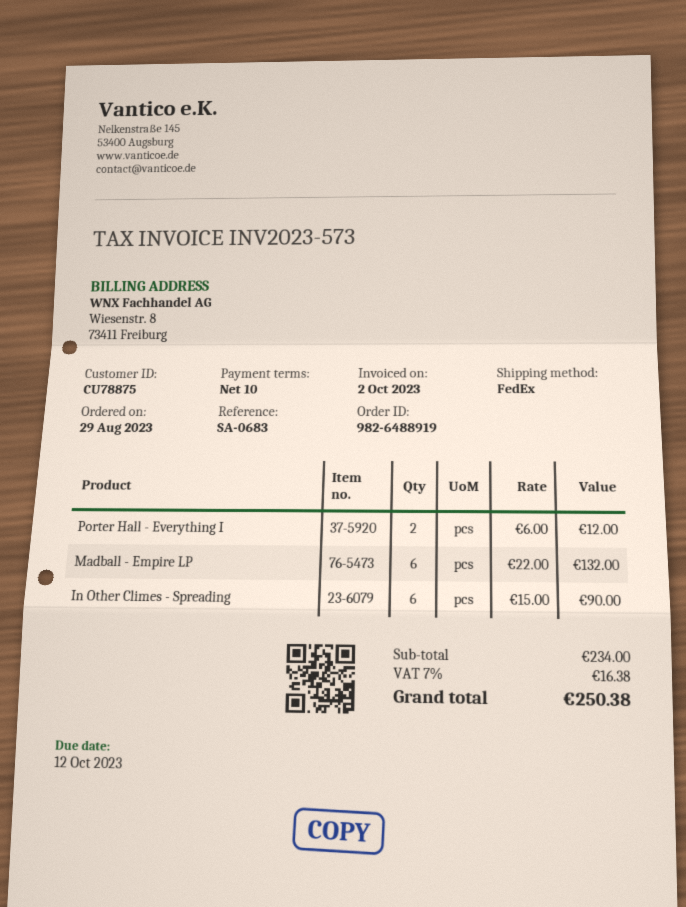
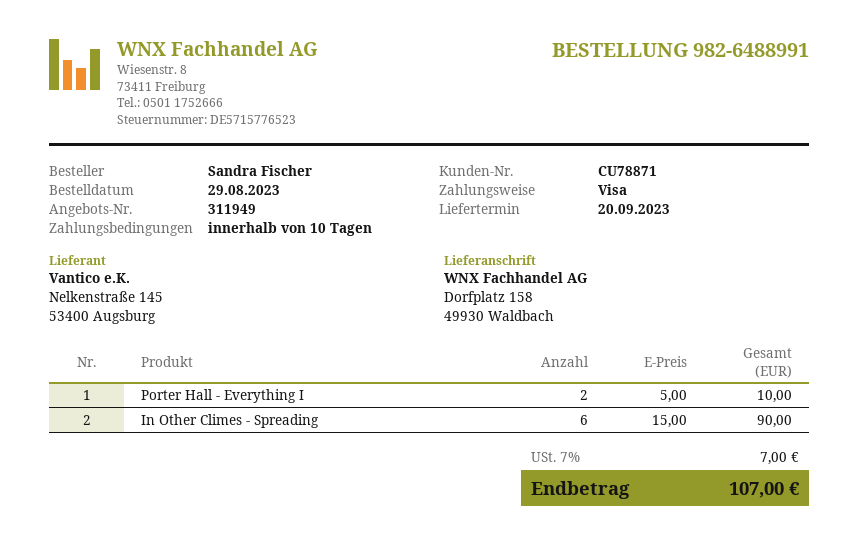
order number: 982-6488919 -> 982-6488991
customer number: CU78875 -> CU78871
Porter Hall - Everything I: 2 x 6.00 = 12.00 -> 2 x 5.00 = 10.00
Madball - Empire LP: 6 x 22.00 = 132.00 -> none
tax: 7% = 16.38 -> 7% = 7.00
total: 250.38 -> 107.00

